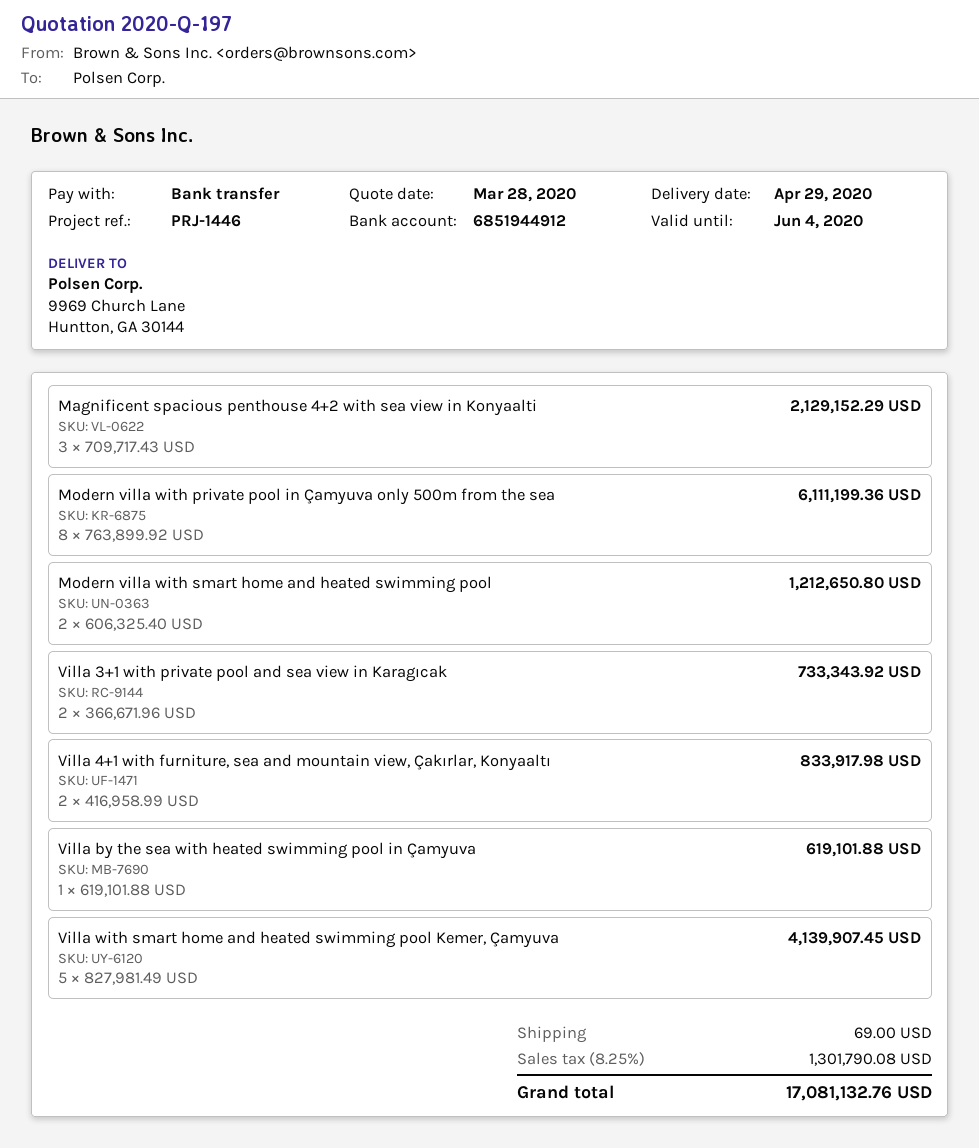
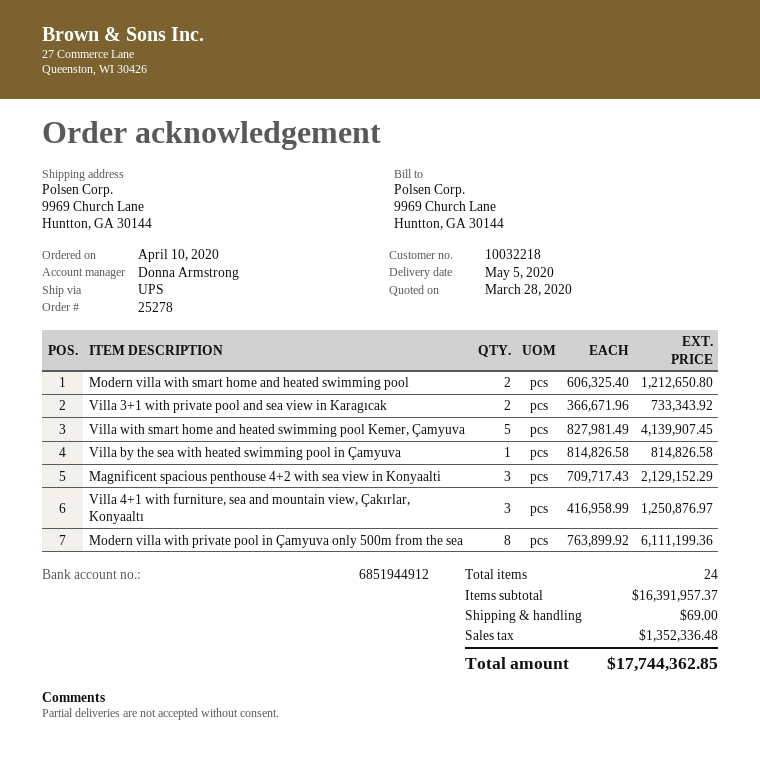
delivery date: 2020-04-29 -> 2020-05-05
Villa 4+1 with furniture, sea and mountain view, Çakırlar, Konyaaltı: 2 x 416958.99 = 833917.98 -> 3 x 416958.99 = 1250876.97
Villa by the sea with heated swimming pool in Çamyuva: 1 x 619101.88 = 619101.88 -> 1 x 814826.58 = 814826.58
tax: 1301790.08 -> 1352336.48
total: 17081132.76 -> 17744362.85

